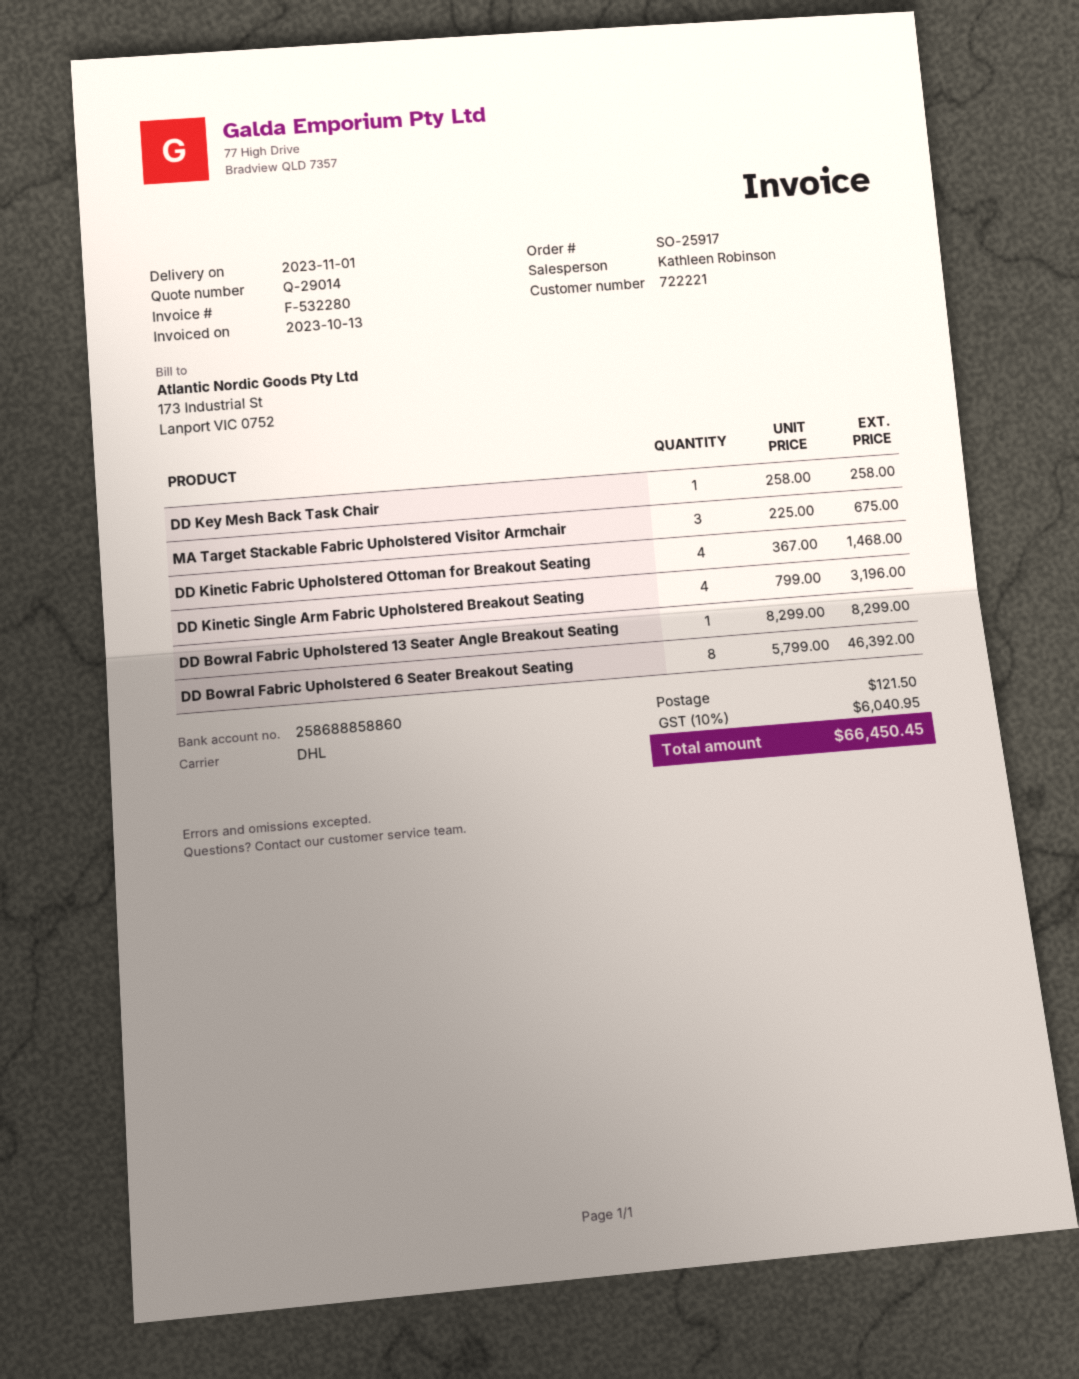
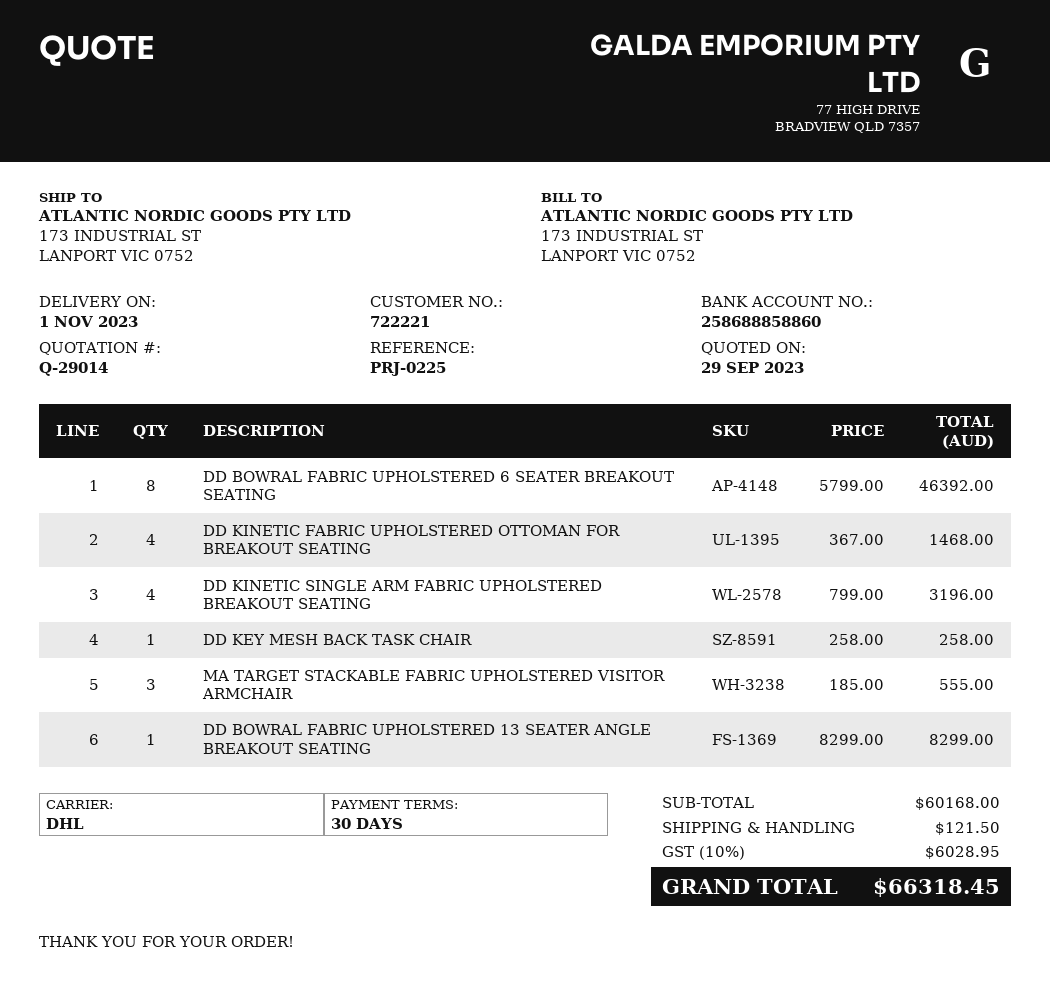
MA Target Stackable Fabric Upholstered Visitor Armchair: 3 x 225.00 = 675.00 -> 3 x 185.00 = 555.00
tax: 10% = 6040.95 -> 10% = 6028.95
total: 66450.45 -> 66318.45

